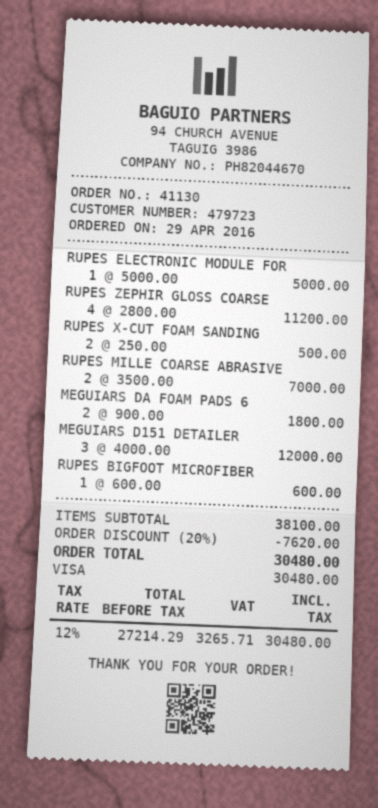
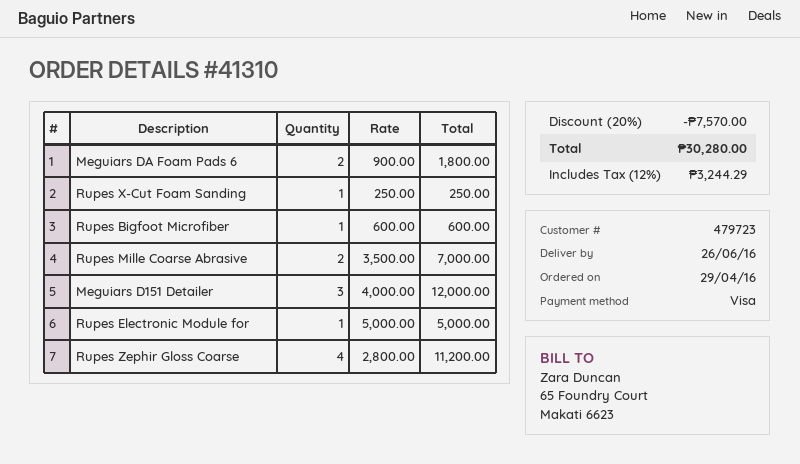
order number: 41130 -> 41310
RUPES X-CUT FOAM SANDING: 2 x 250.00 = 500.00 -> 1 x 250.00 = 250.00
discount: 20% = 7620.00 -> 20% = 7570.00
tax: 12% = 3265.71 -> 12% = 3244.29
total: 30480.00 -> 30280.00

